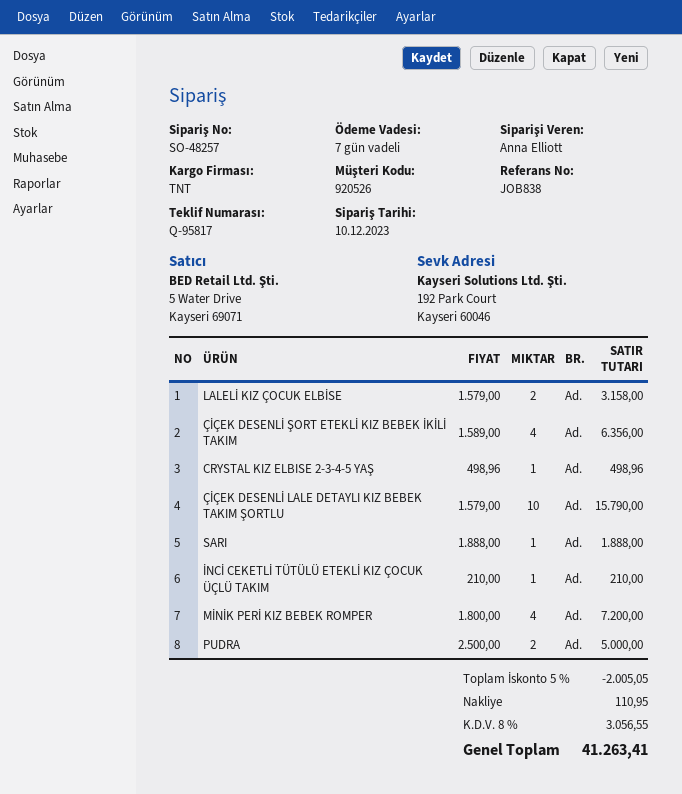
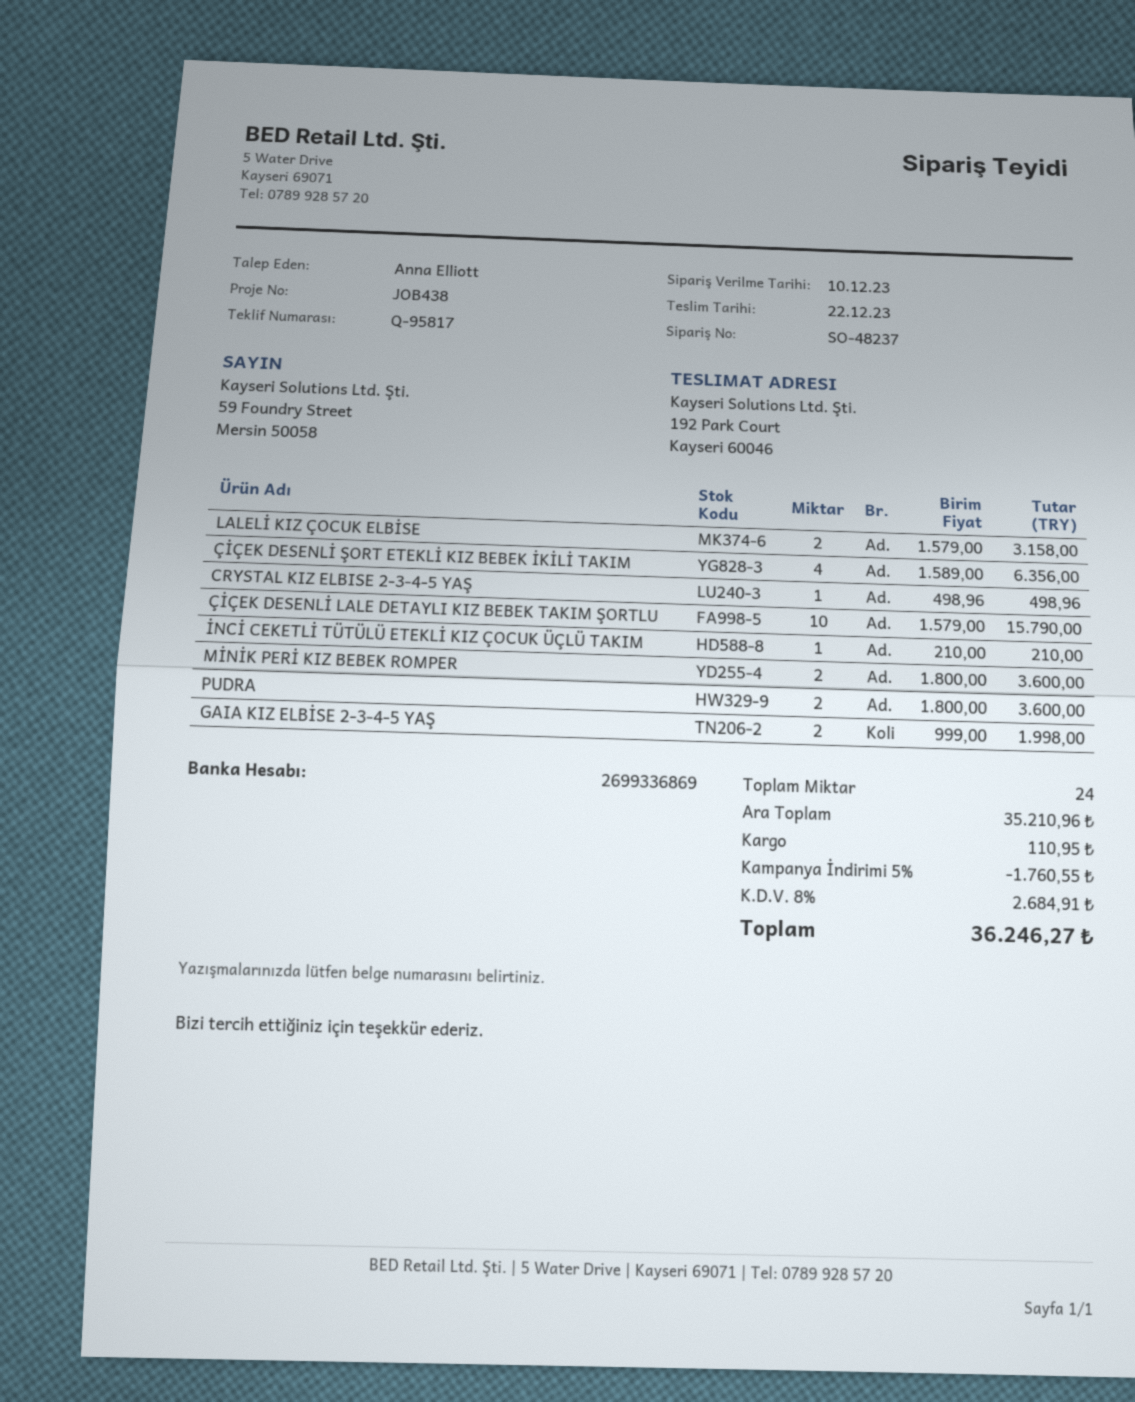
order number: SO-48257 -> SO-48237
reference: JOB838 -> JOB438
SARI: 1 x 1888.00 = 1888.00 -> none
MİNİK PERİ KIZ BEBEK ROMPER: 4 x 1800.00 = 7200.00 -> 2 x 1800.00 = 3600.00
PUDRA: 2 x 2500.00 = 5000.00 -> 2 x 1800.00 = 3600.00
GAIA KIZ ELBİSE 2-3-4-5 YAŞ: none -> 2 x 999.00 = 1998.00
discount: 5% = 2005.05 -> 5% = 1760.55
tax: 8% = 3056.55 -> 8% = 2684.91
total: 41263.41 -> 36246.27

